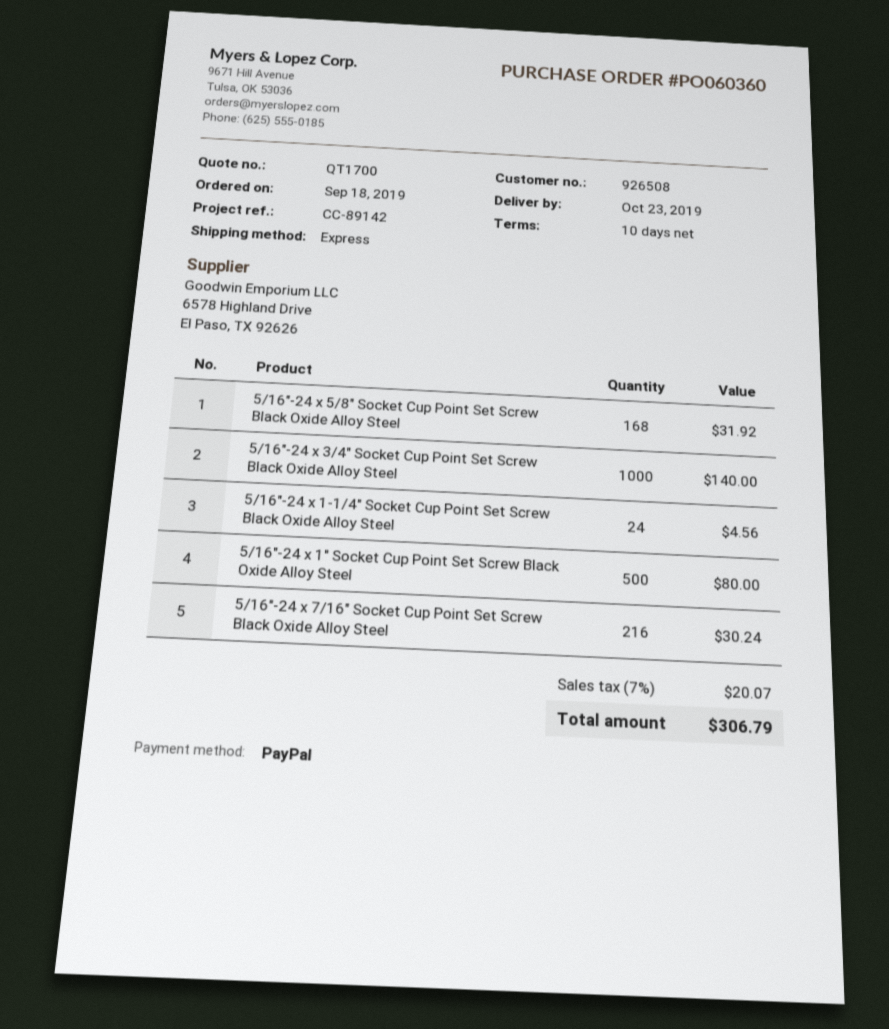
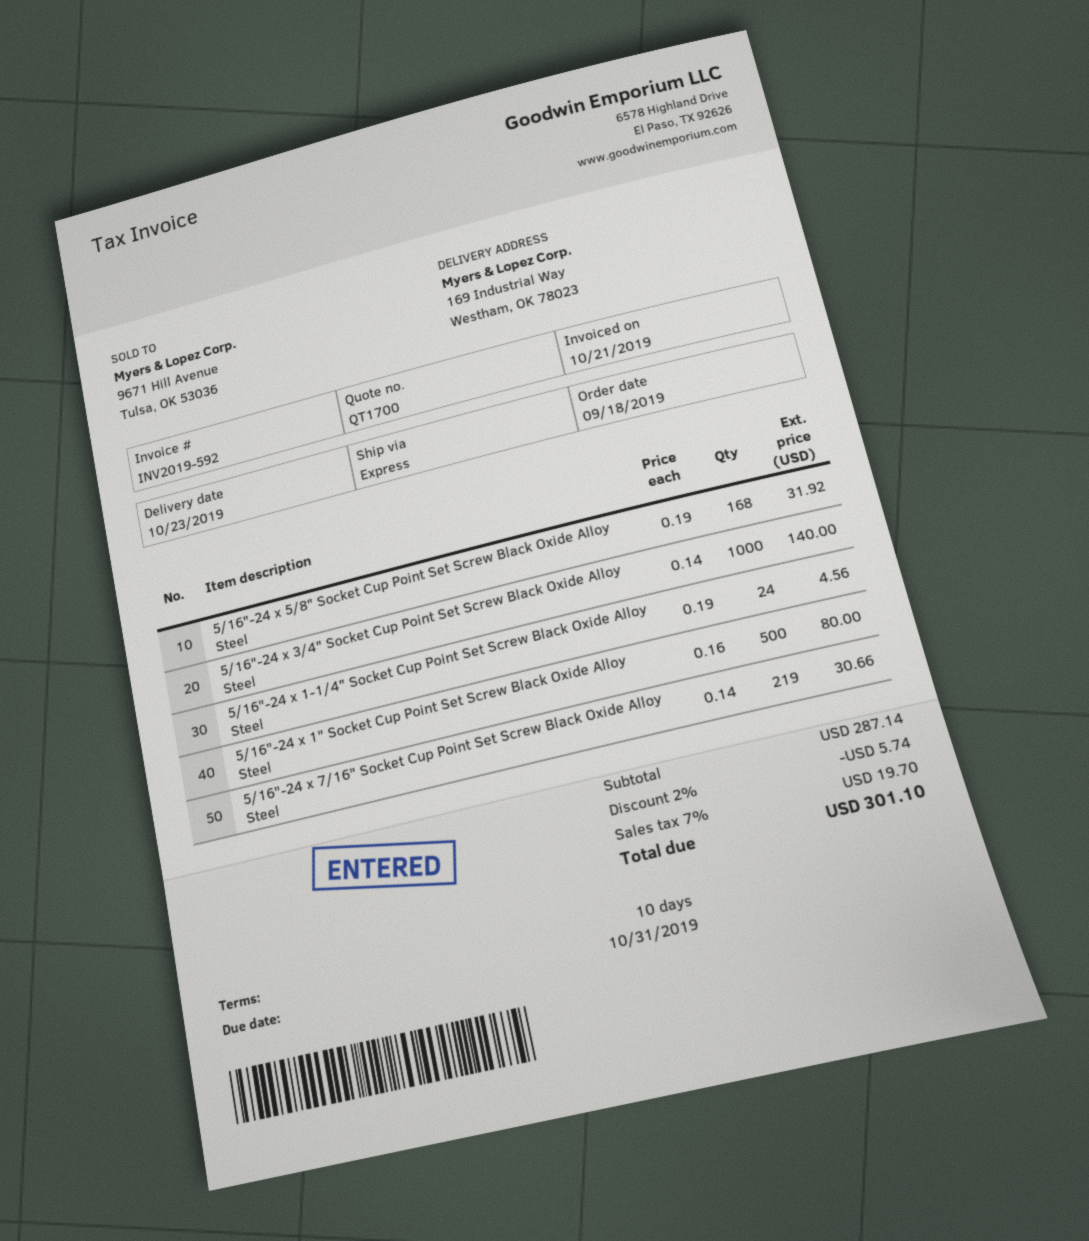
5/16"-24 x 7/16" Socket Cup Point Set Screw Black Oxide Alloy Steel: 216 for 30.24 -> 219 for 30.66
discount: none -> 2% = 5.74
tax: 7% = 20.07 -> 7% = 19.70
total: 306.79 -> 301.10

